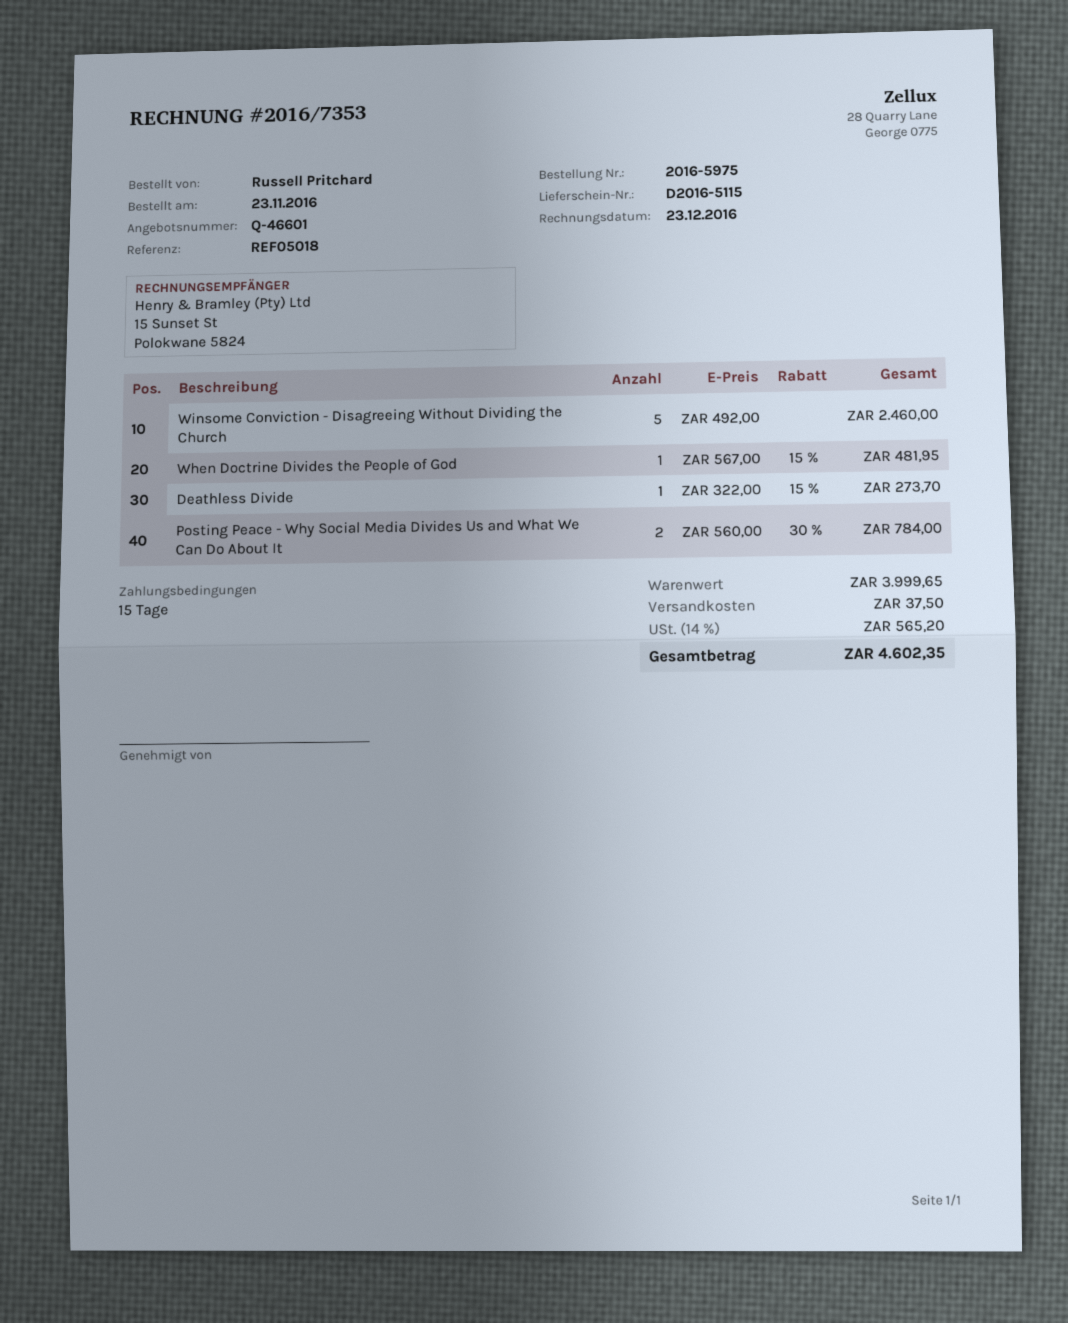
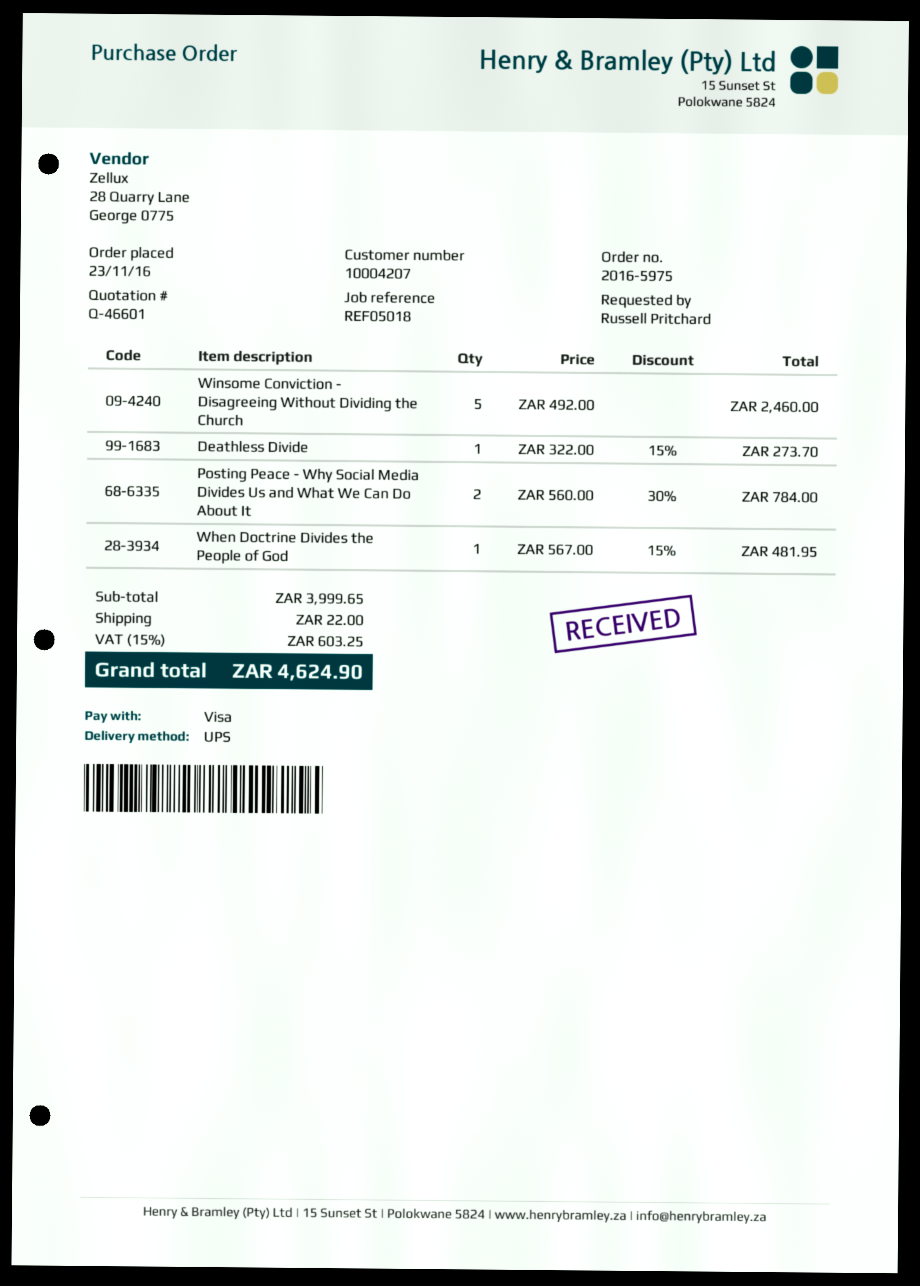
shipping: 37.50 -> 22.00
tax: 14% = 565.20 -> 15% = 603.25
total: 4602.35 -> 4624.90

